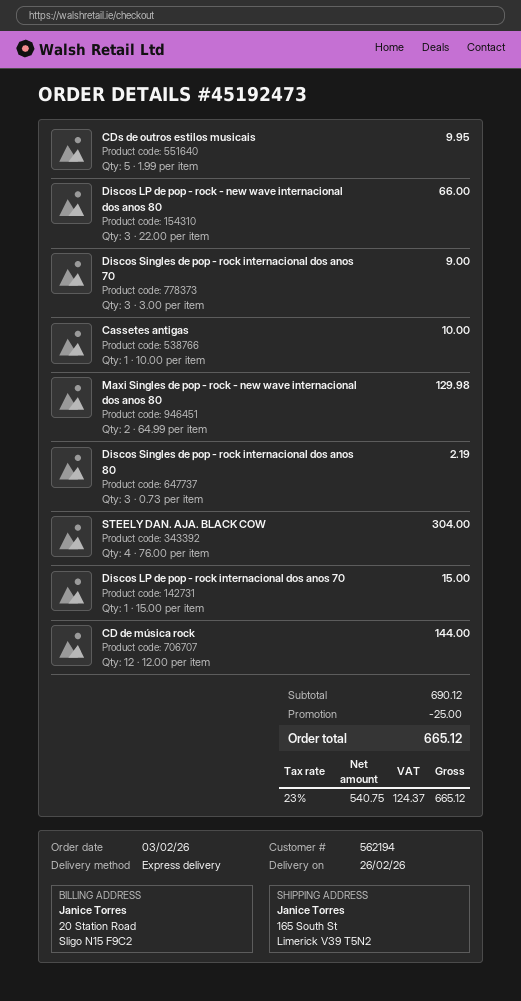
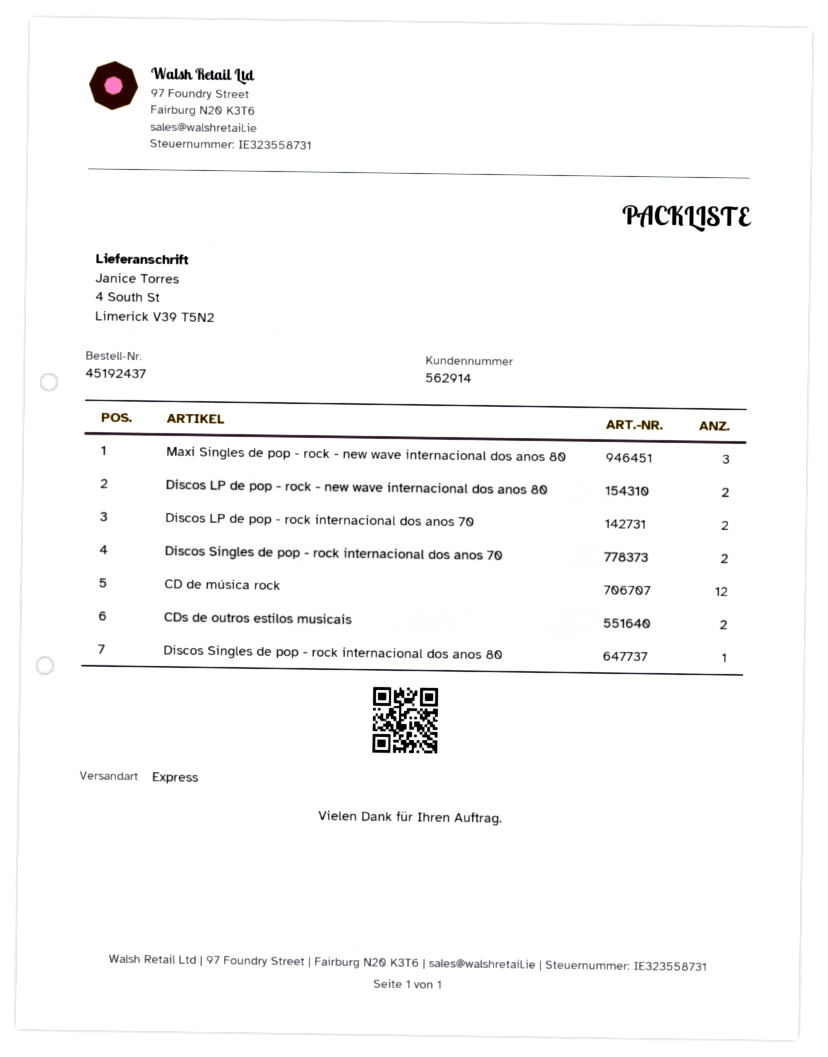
order number: 45192473 -> 45192437
customer number: 562194 -> 562914
ship to: 165 South St, Limerick V39 T5N2 -> 4 South St, Limerick V39 T5N2
CDs de outros estilos musicais: 5 -> 2
Discos LP de pop - rock - new wave internacional dos anos 80: 3 -> 2
Discos Singles de pop - rock internacional dos anos 70: 3 -> 2
Cassetes antigas: 1 -> none
Maxi Singles de pop - rock - new wave internacional dos anos 80: 2 -> 3
Discos Singles de pop - rock internacional dos anos 80: 3 -> 1
STEELY DAN. AJA. BLACK COW: 4 -> none
Discos LP de pop - rock internacional dos anos 70: 1 -> 2

